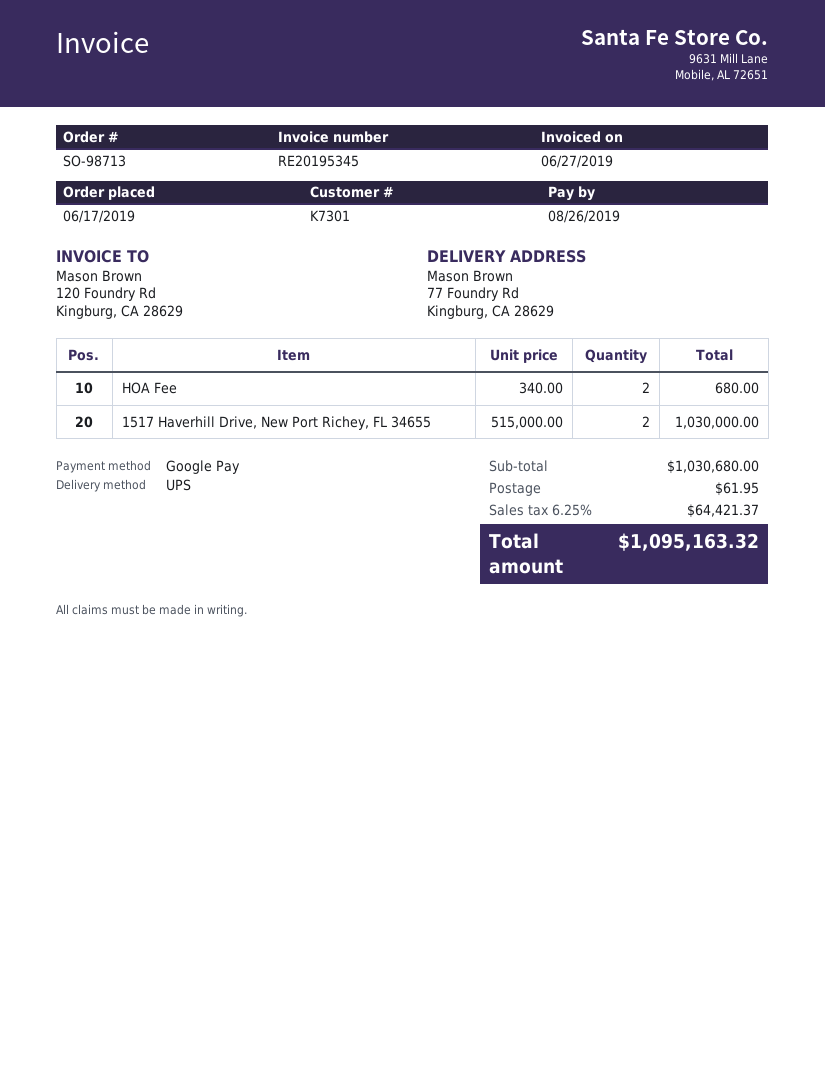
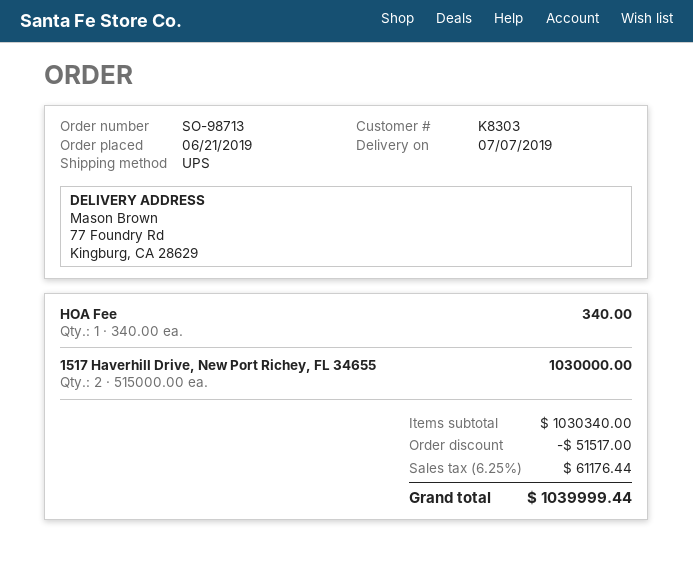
order date: 2019-06-17 -> 2019-06-21
customer number: K7301 -> K8303
HOA Fee: 2 x 340.00 = 680.00 -> 1 x 340.00 = 340.00
subtotal: 1030680.00 -> 1030340.00
discount: none -> 51517.00
shipping: 61.95 -> none
tax: 6.25% = 64421.37 -> 6.25% = 61176.44
total: 1095163.32 -> 1039999.44

